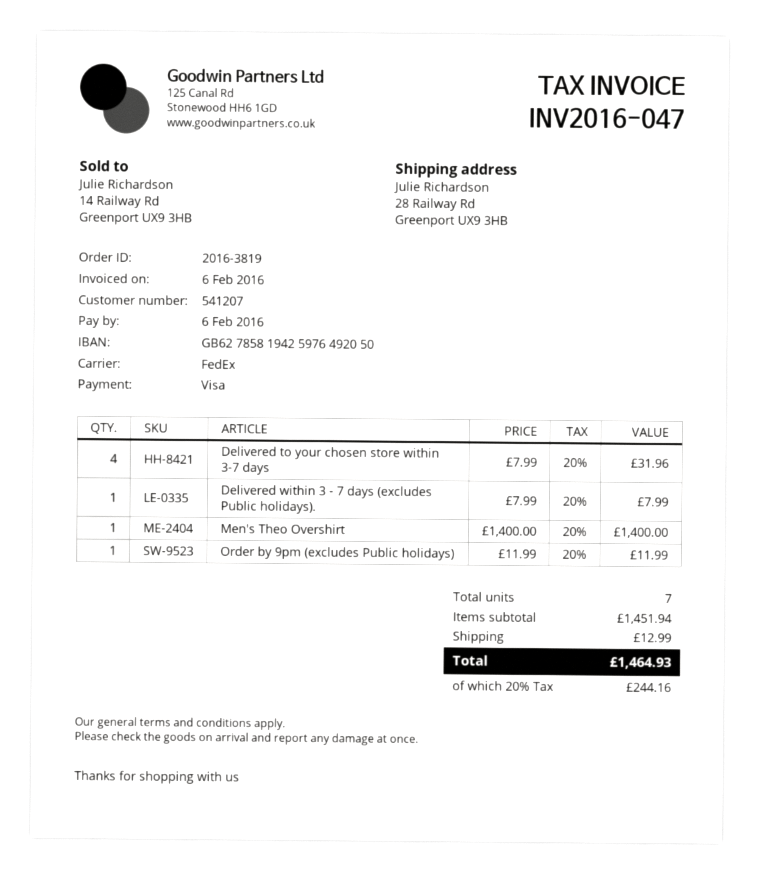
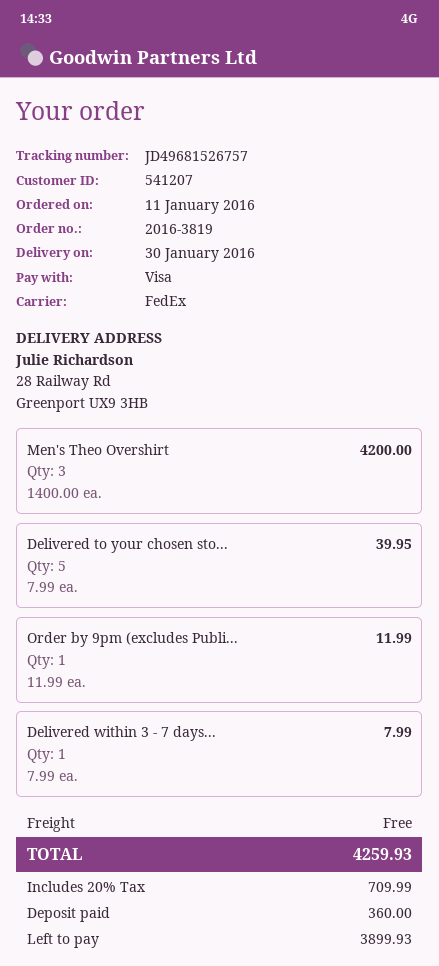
Delivered to your chosen store within 3-7 days: 4 x 7.99 = 31.96 -> 5 x 7.99 = 39.95
Men's Theo Overshirt: 1 x 1400.00 = 1400.00 -> 3 x 1400.00 = 4200.00
shipping: 12.99 -> 0.00
tax: 20% = 244.16 -> 20% = 709.99
total: 1464.93 -> 4259.93

